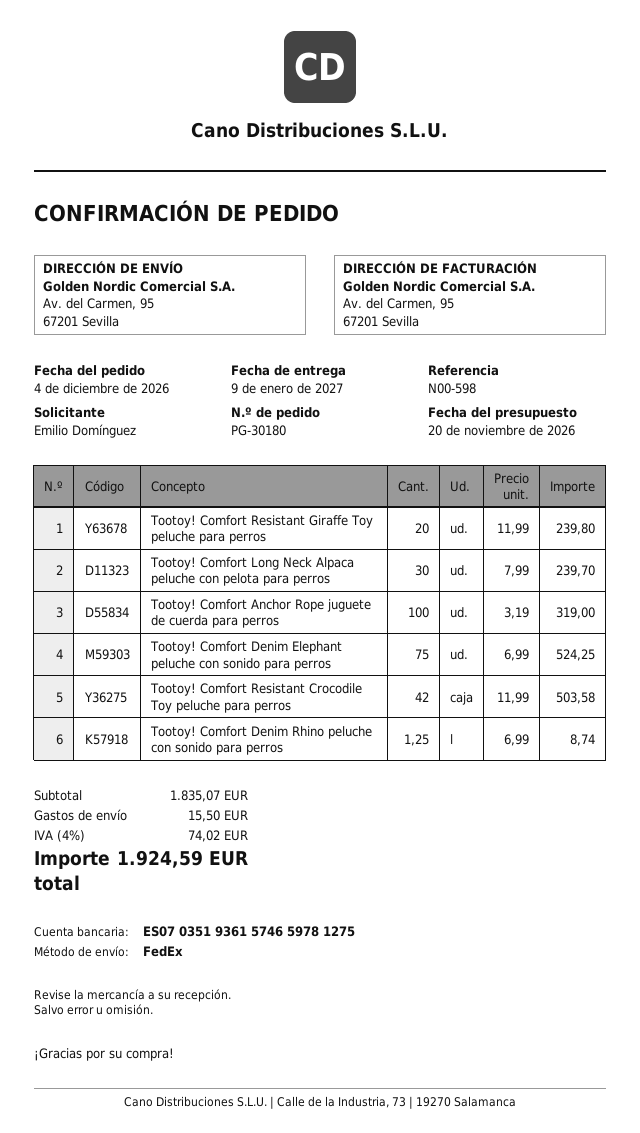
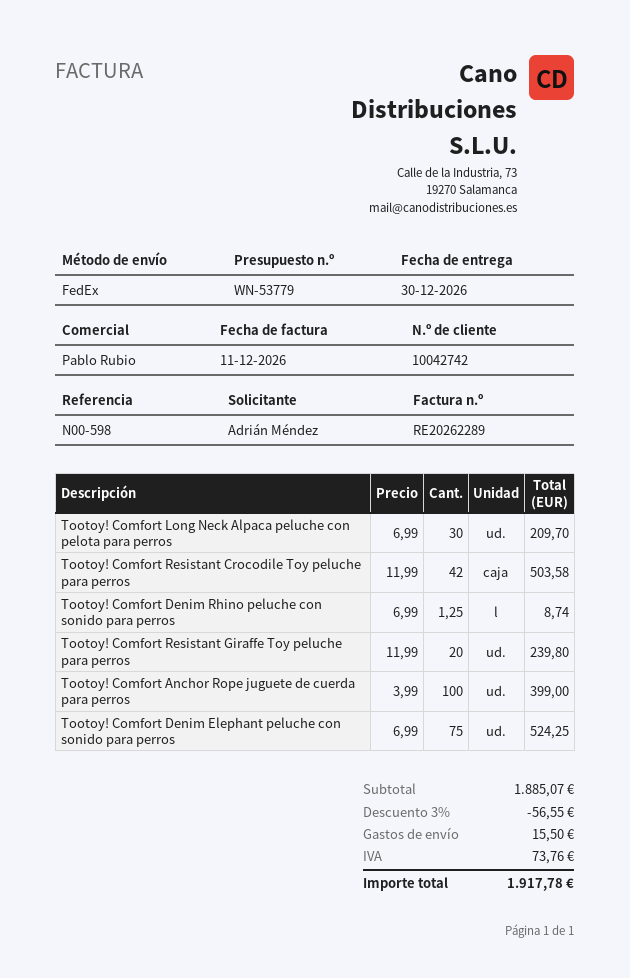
delivery date: 2027-01-09 -> 2026-12-30
ordered by: Emilio Domínguez -> Adrián Méndez
Tootoy! Comfort Long Neck Alpaca peluche con pelota para perros: 30 x 7.99 = 239.70 -> 30 x 6.99 = 209.70
Tootoy! Comfort Anchor Rope juguete de cuerda para perros: 100 x 3.19 = 319.00 -> 100 x 3.99 = 399.00
subtotal: 1835.07 -> 1885.07
discount: none -> 3% = 56.55
tax: 74.02 -> 73.76
total: 1924.59 -> 1917.78

